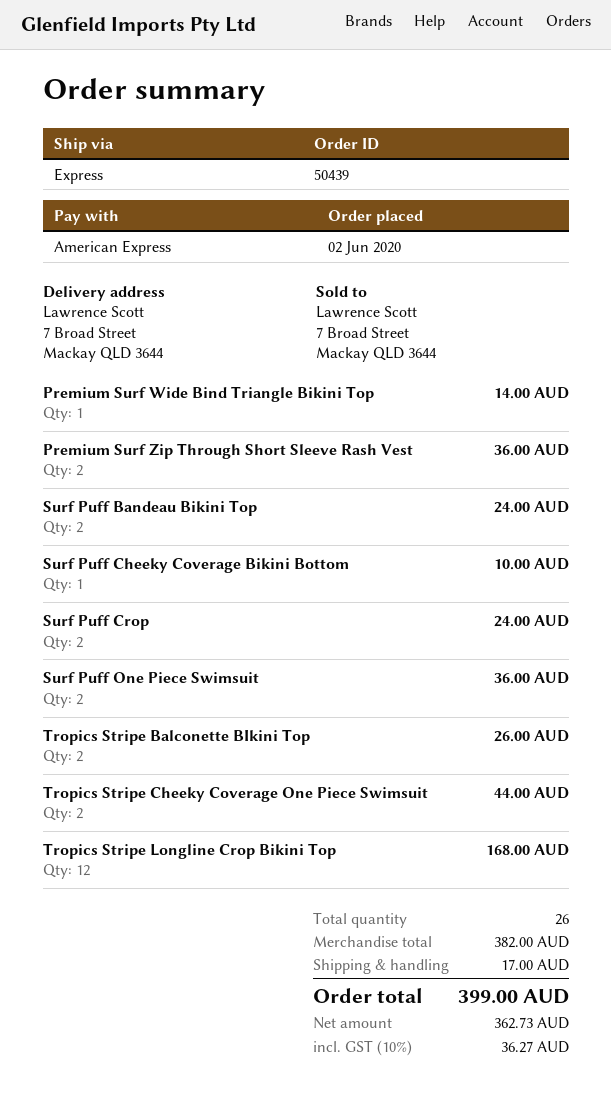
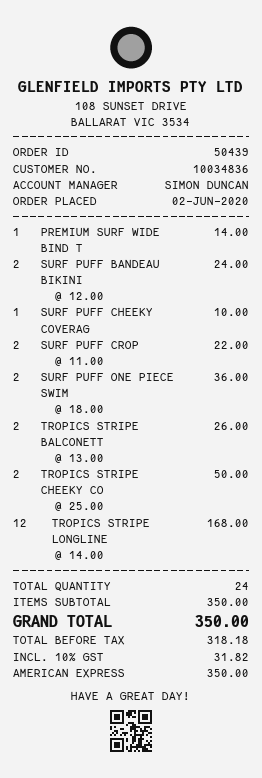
Premium Surf Zip Through Short Sleeve Rash Vest: 2 for 36.00 -> none
Surf Puff Crop: 2 for 24.00 -> 2 for 22.00
Tropics Stripe Cheeky Coverage One Piece Swimsuit: 2 for 44.00 -> 2 for 50.00
total quantity: 26 -> 24
subtotal: 382.00 -> 350.00
shipping: 17.00 -> none
net: 362.73 -> 318.18
tax: 10% = 36.27 -> 10% = 31.82
total: 399.00 -> 350.00

